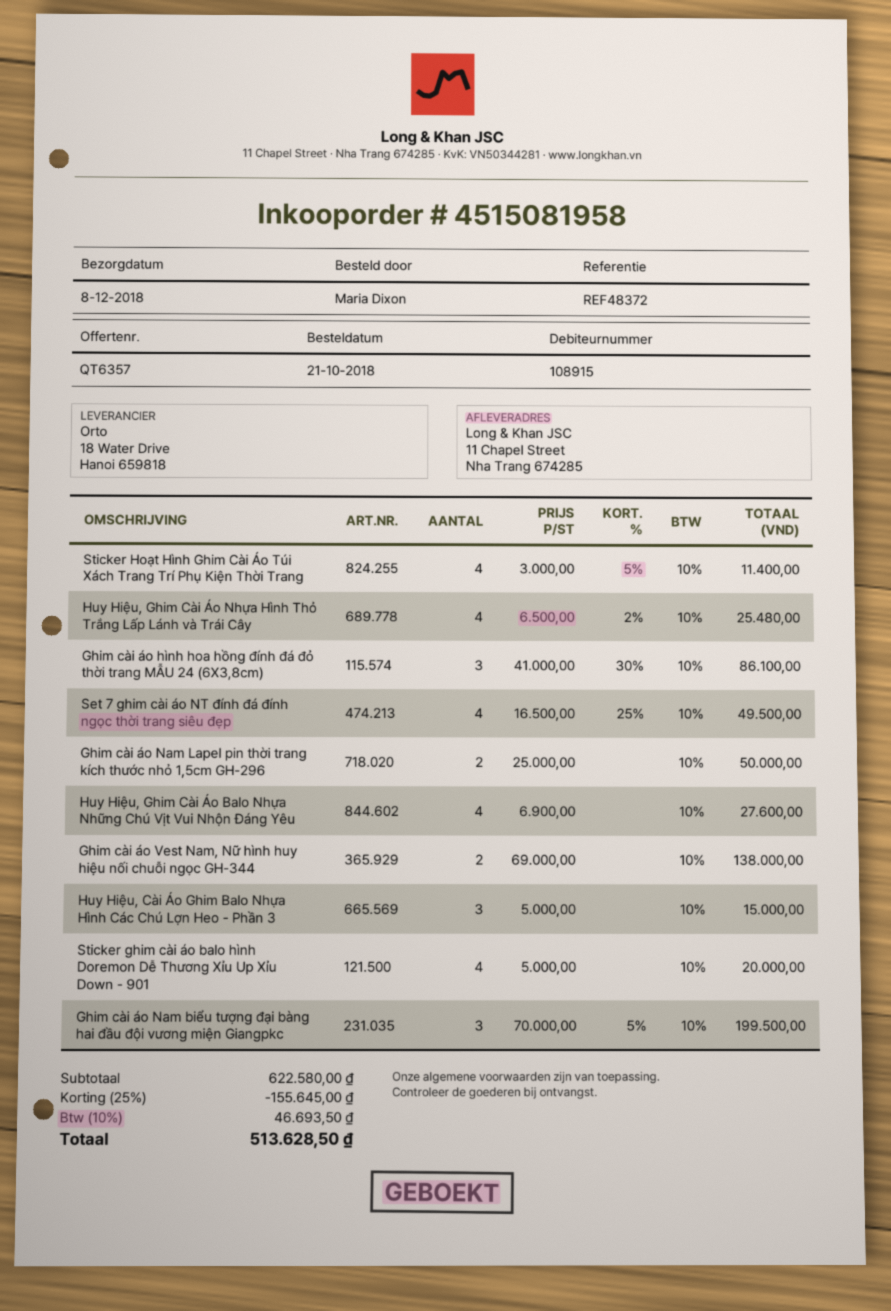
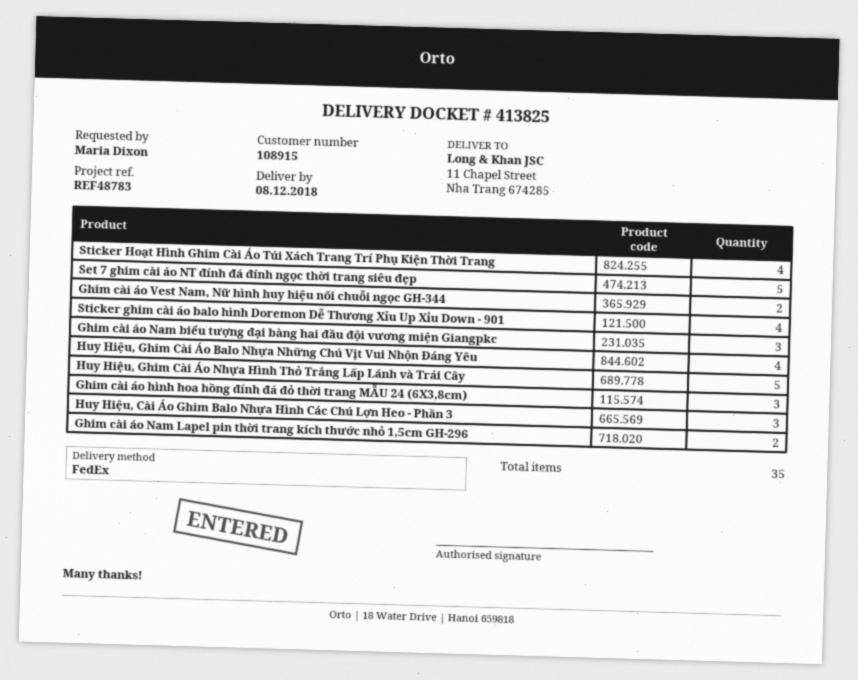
reference: REF48372 -> REF48783
Huy Hiệu, Ghim Cài Áo Nhựa Hình Thỏ Trắng Lấp Lánh và Trái Cây: 4 -> 5
Set 7 ghim cài áo NT đính đá đính ngọc thời trang siêu đẹp: 4 -> 5

